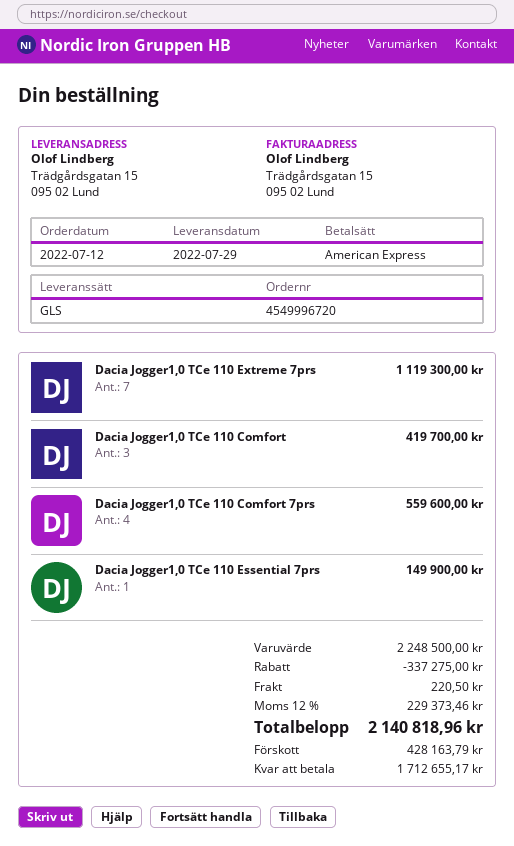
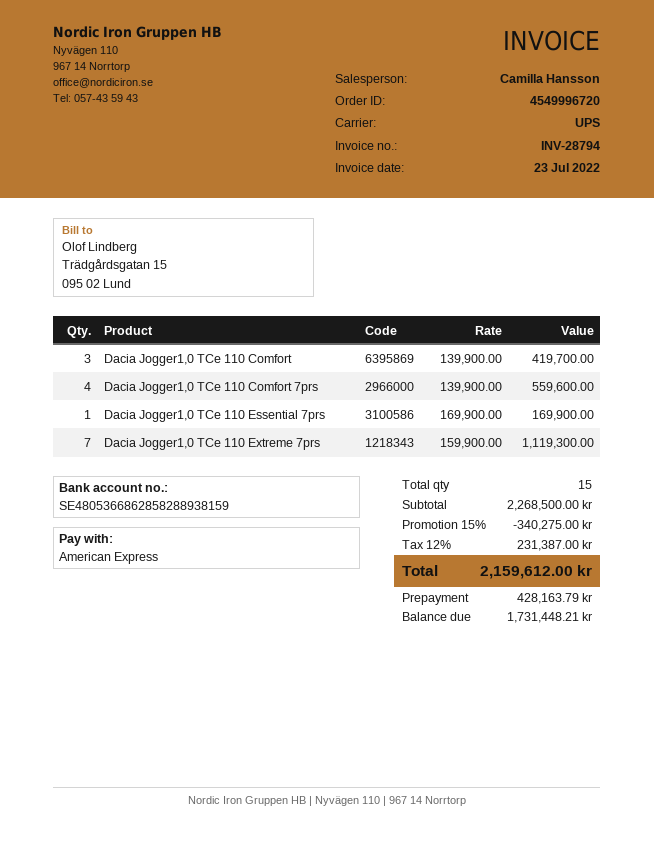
shipping method: GLS -> UPS
Dacia Jogger1,0 TCe 110 Essential 7prs: 1 for 149900.00 -> 1 for 169900.00
subtotal: 2248500.00 -> 2268500.00
discount: 337275.00 -> 340275.00
shipping: 220.50 -> none
tax: 12% = 229373.46 -> 12% = 231387.00
total: 2140818.96 -> 2159612.00
balance: 1712655.17 -> 1731448.21

